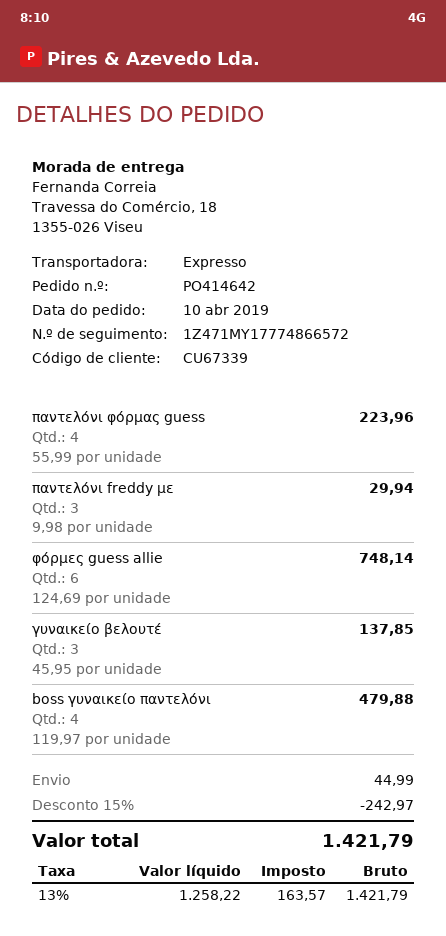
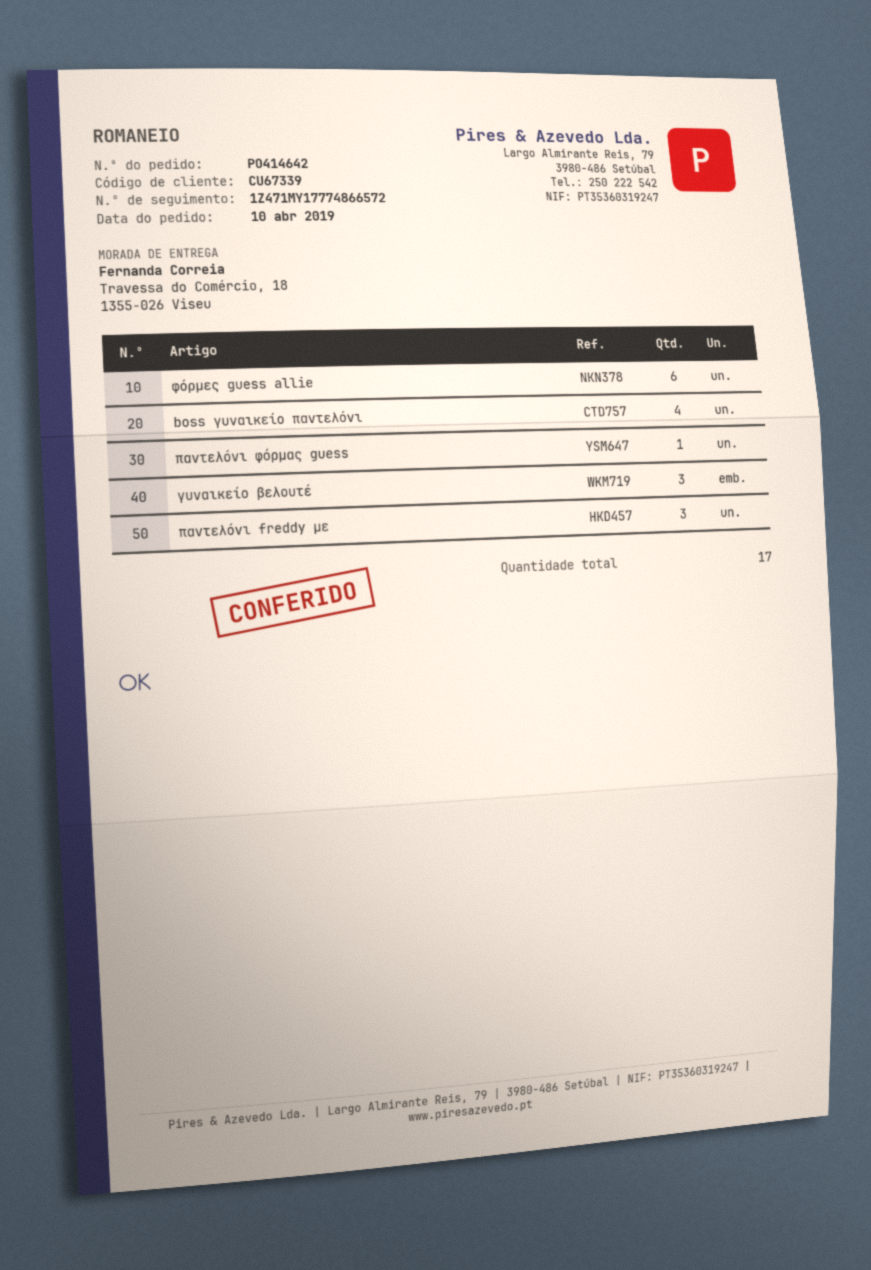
παντελόνι φόρμας guess: 4 -> 1

